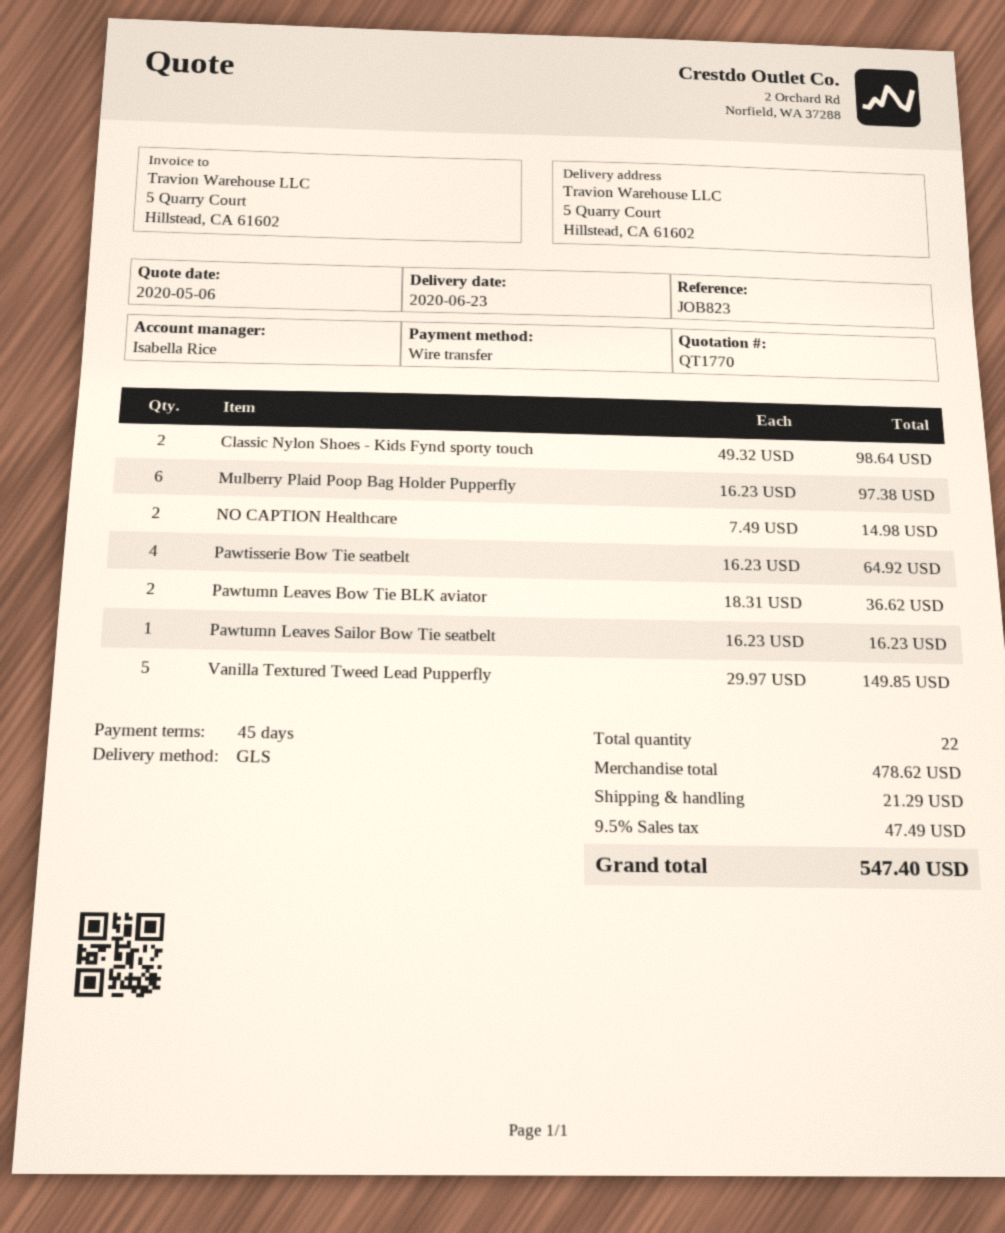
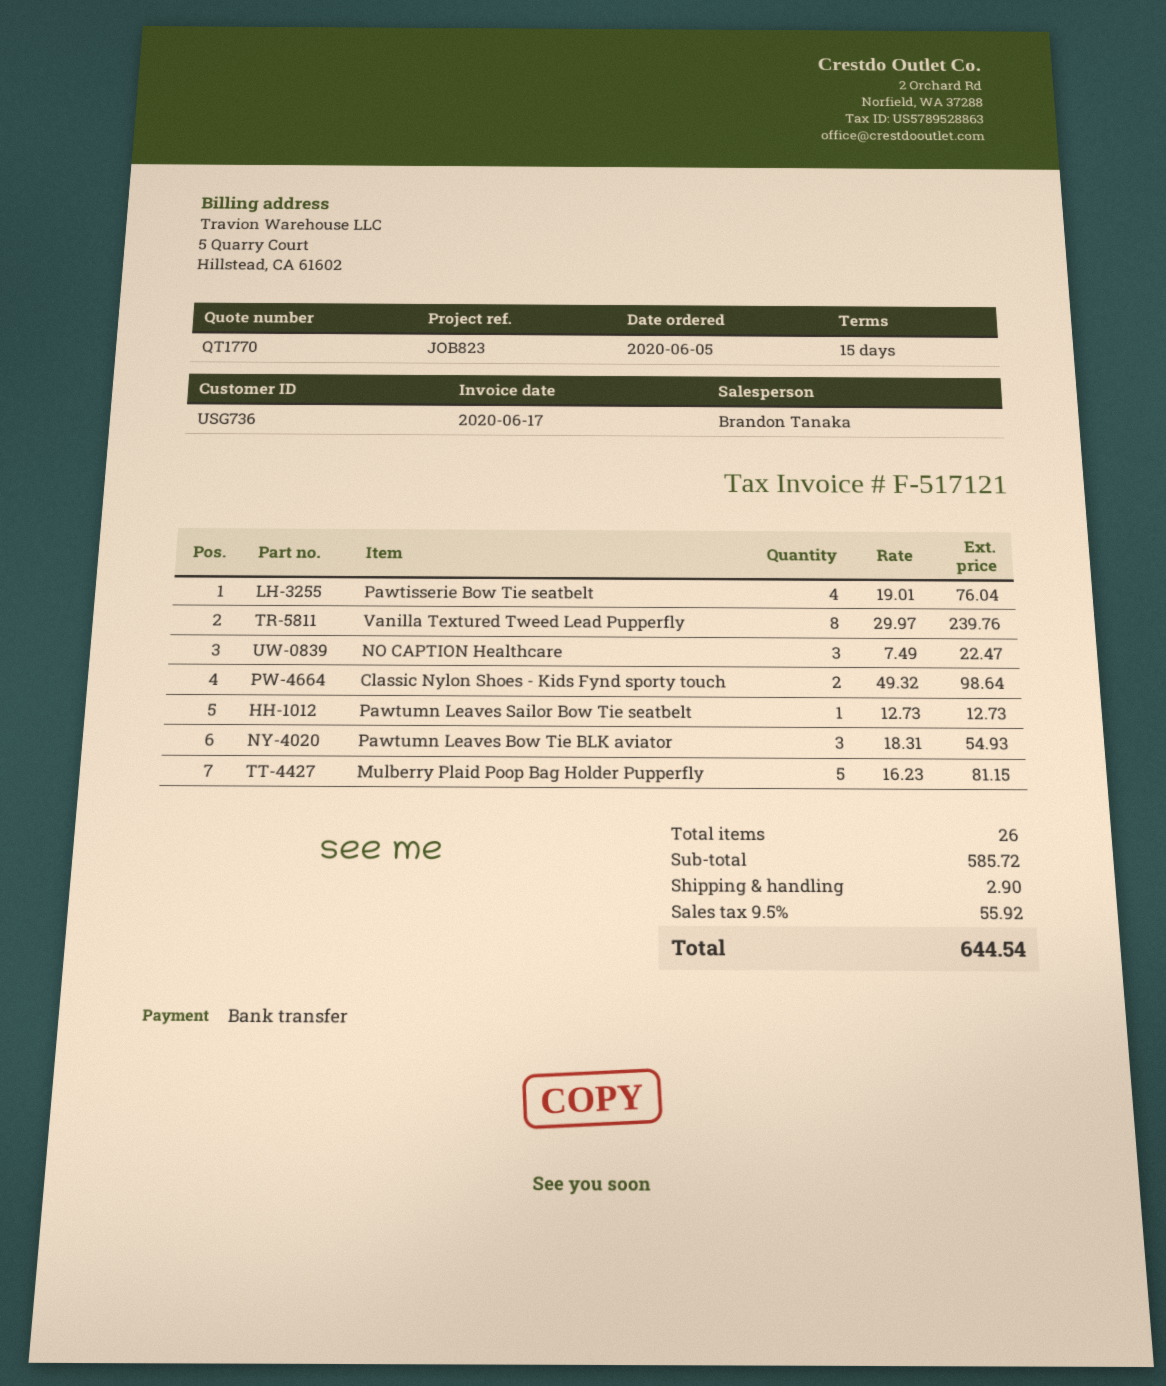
payment terms: 45 days -> 15 days
sales rep: Isabella Rice -> Brandon Tanaka
Mulberry Plaid Poop Bag Holder Pupperfly: 6 x 16.23 = 97.38 -> 5 x 16.23 = 81.15
NO CAPTION Healthcare: 2 x 7.49 = 14.98 -> 3 x 7.49 = 22.47
Pawtisserie Bow Tie seatbelt: 4 x 16.23 = 64.92 -> 4 x 19.01 = 76.04
Pawtumn Leaves Bow Tie BLK aviator: 2 x 18.31 = 36.62 -> 3 x 18.31 = 54.93
Pawtumn Leaves Sailor Bow Tie seatbelt: 1 x 16.23 = 16.23 -> 1 x 12.73 = 12.73
Vanilla Textured Tweed Lead Pupperfly: 5 x 29.97 = 149.85 -> 8 x 29.97 = 239.76
total quantity: 22 -> 26
subtotal: 478.62 -> 585.72
shipping: 21.29 -> 2.90
tax: 9.5% = 47.49 -> 9.5% = 55.92
total: 547.40 -> 644.54

